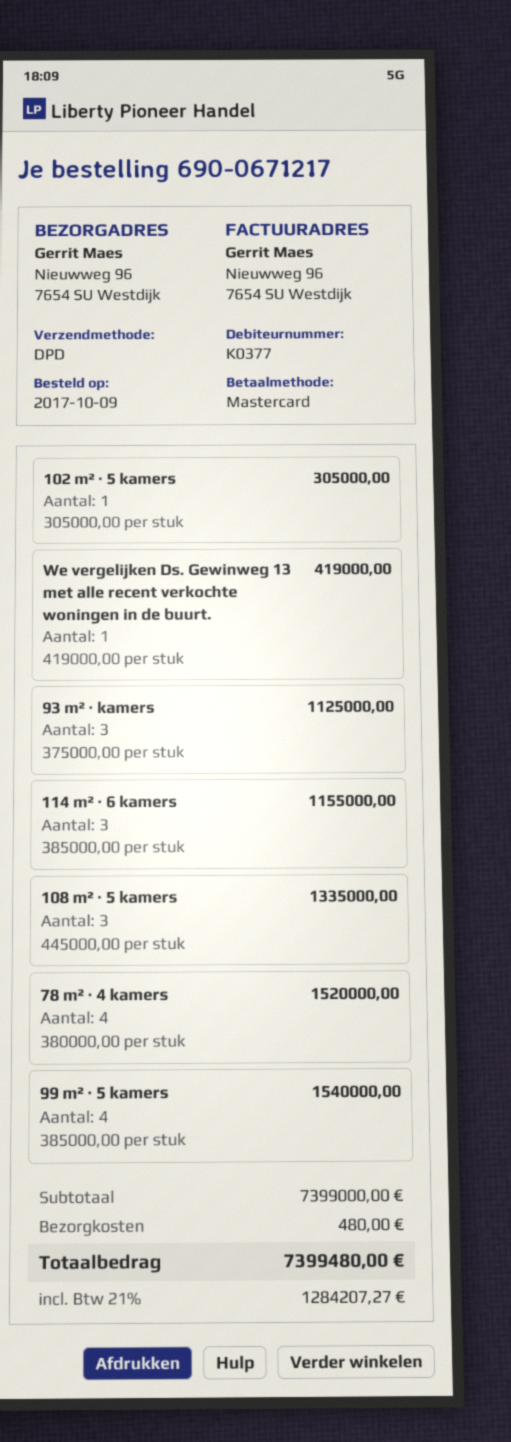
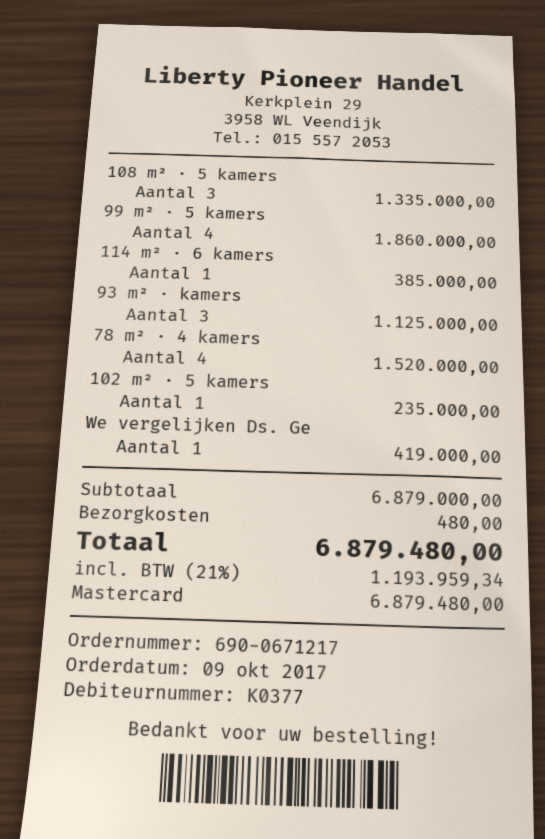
102 m² · 5 kamers: 1 for 305000.00 -> 1 for 235000.00
114 m² · 6 kamers: 3 for 1155000.00 -> 1 for 385000.00
99 m² · 5 kamers: 4 for 1540000.00 -> 4 for 1860000.00
subtotal: 7399000.00 -> 6879000.00
tax: 21% = 1284207.27 -> 21% = 1193959.34
total: 7399480.00 -> 6879480.00

